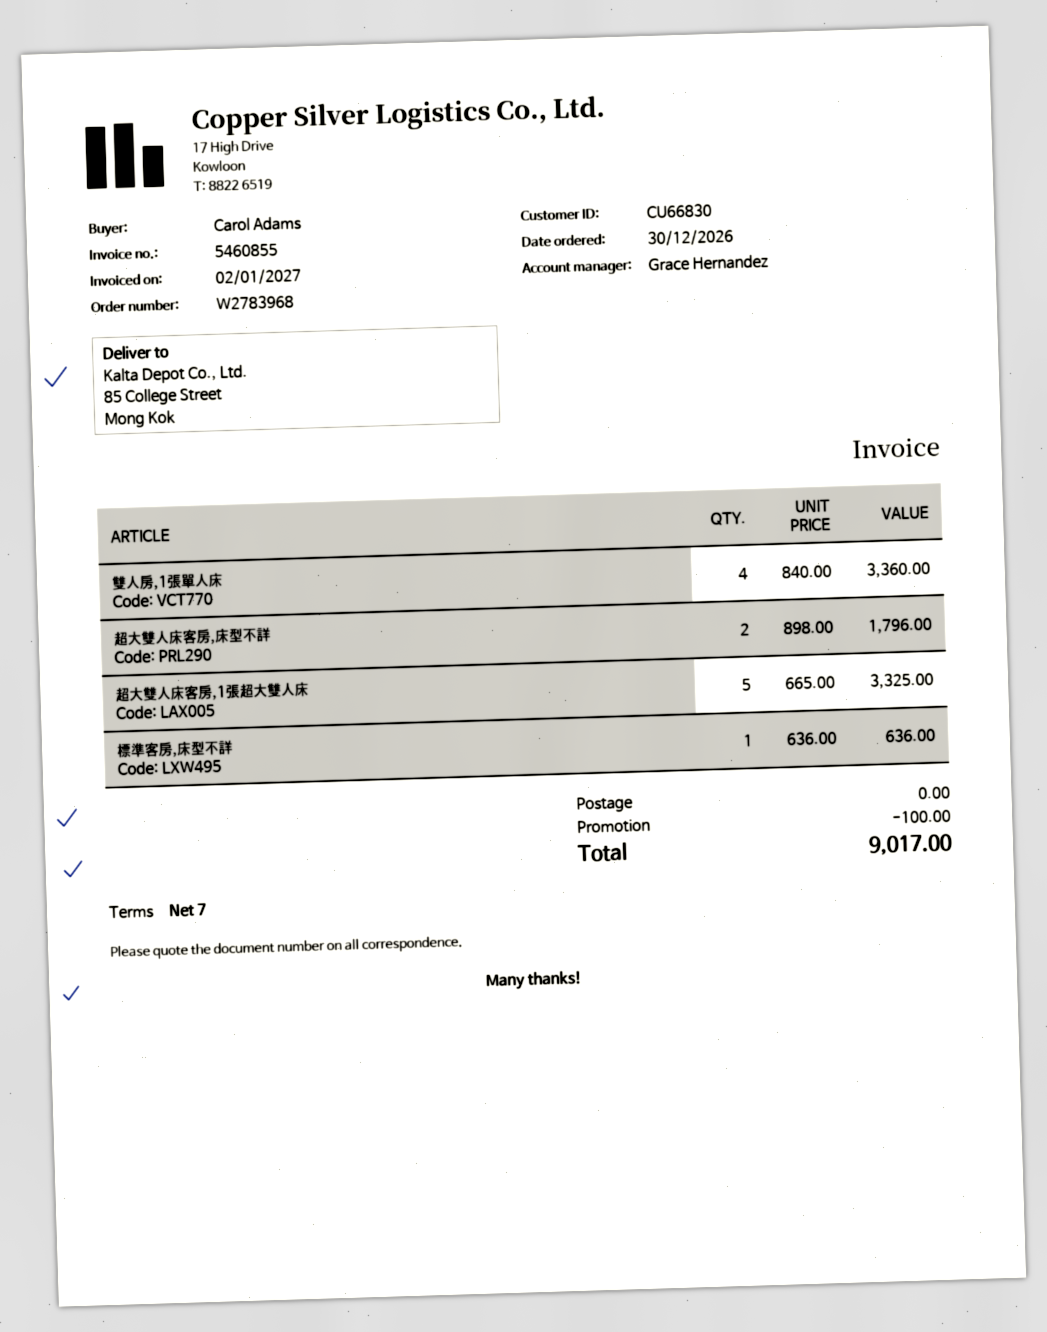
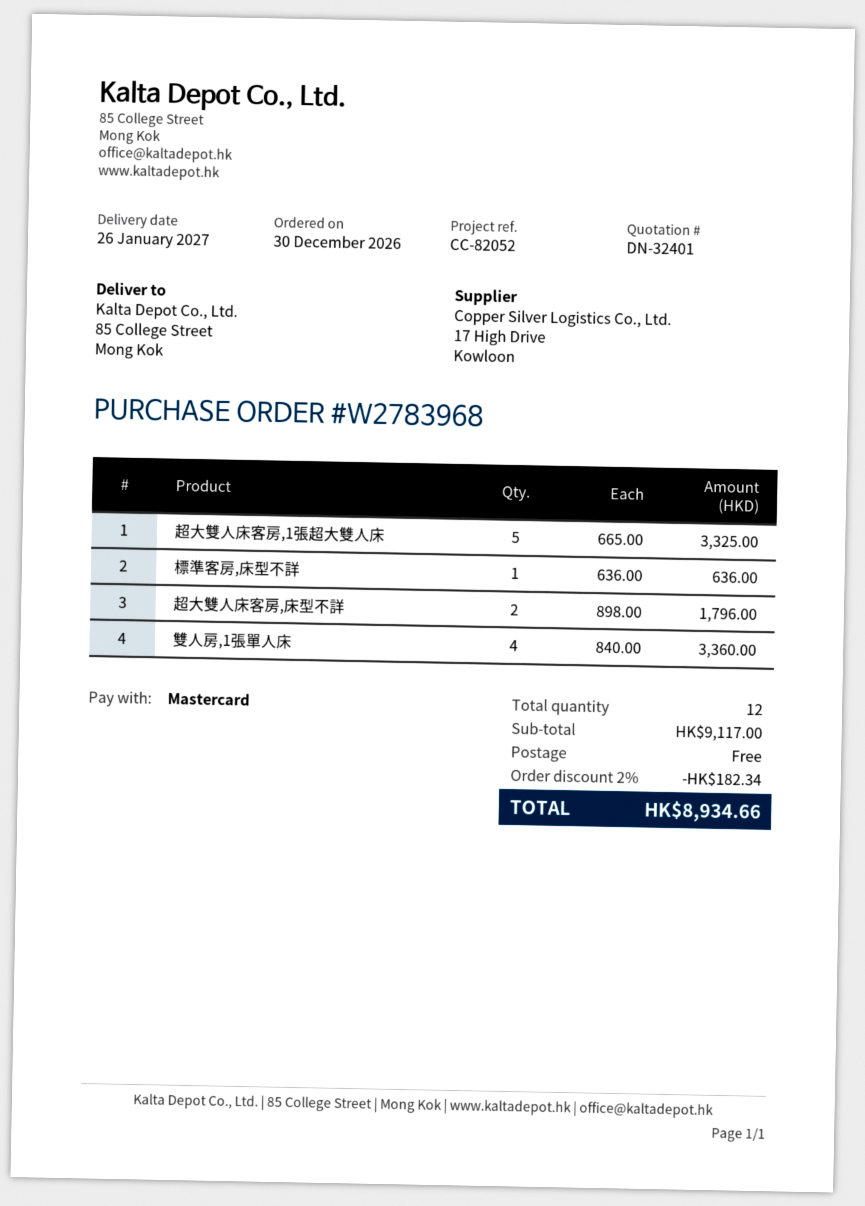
discount: 100.00 -> 182.34
total: 9017.00 -> 8934.66

